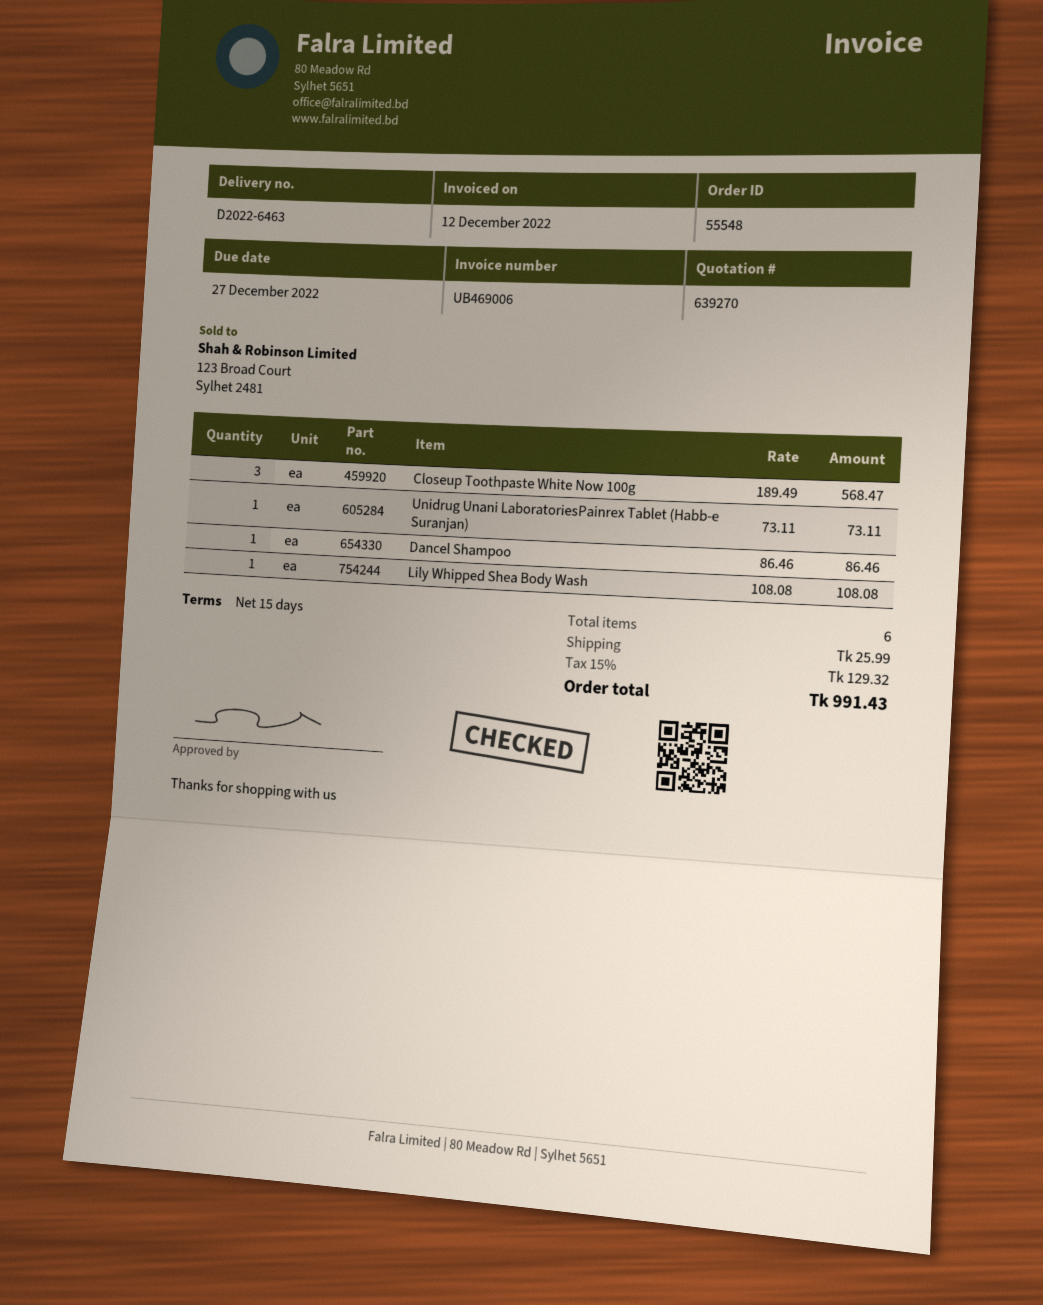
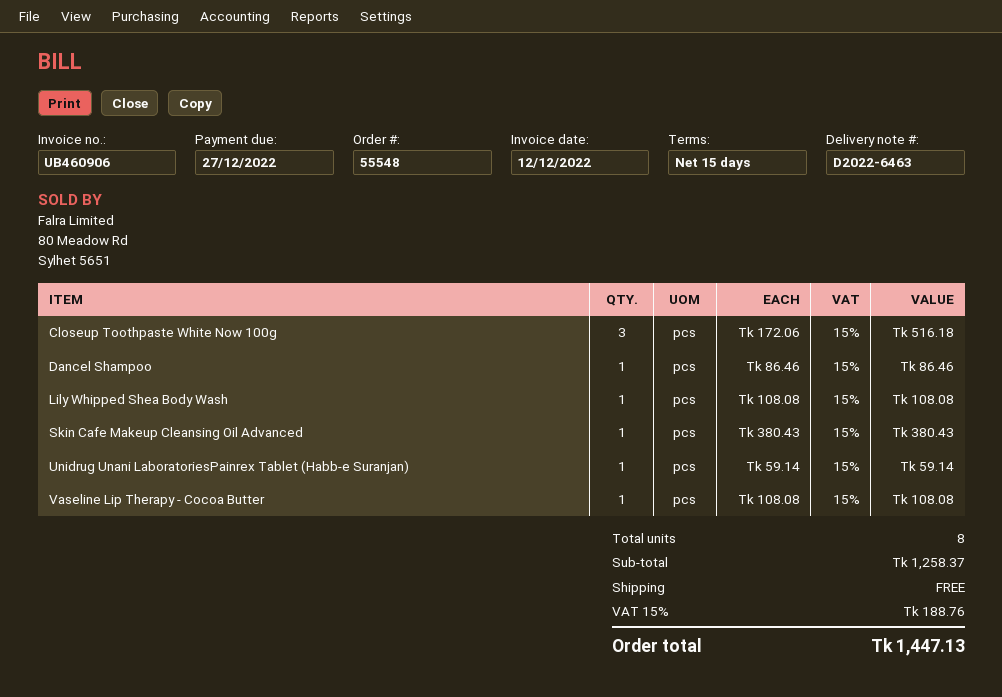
invoice number: UB469006 -> UB460906
Closeup Toothpaste White Now 100g: 3 x 189.49 = 568.47 -> 3 x 172.06 = 516.18
Unidrug Unani LaboratoriesPainrex Tablet (Habb-e Suranjan): 1 x 73.11 = 73.11 -> 1 x 59.14 = 59.14
Skin Cafe Makeup Cleansing Oil Advanced: none -> 1 x 380.43 = 380.43
Vaseline Lip Therapy - Cocoa Butter: none -> 1 x 108.08 = 108.08
total quantity: 6 -> 8
shipping: 25.99 -> 0.00
tax: 15% = 129.32 -> 15% = 188.76
total: 991.43 -> 1447.13

